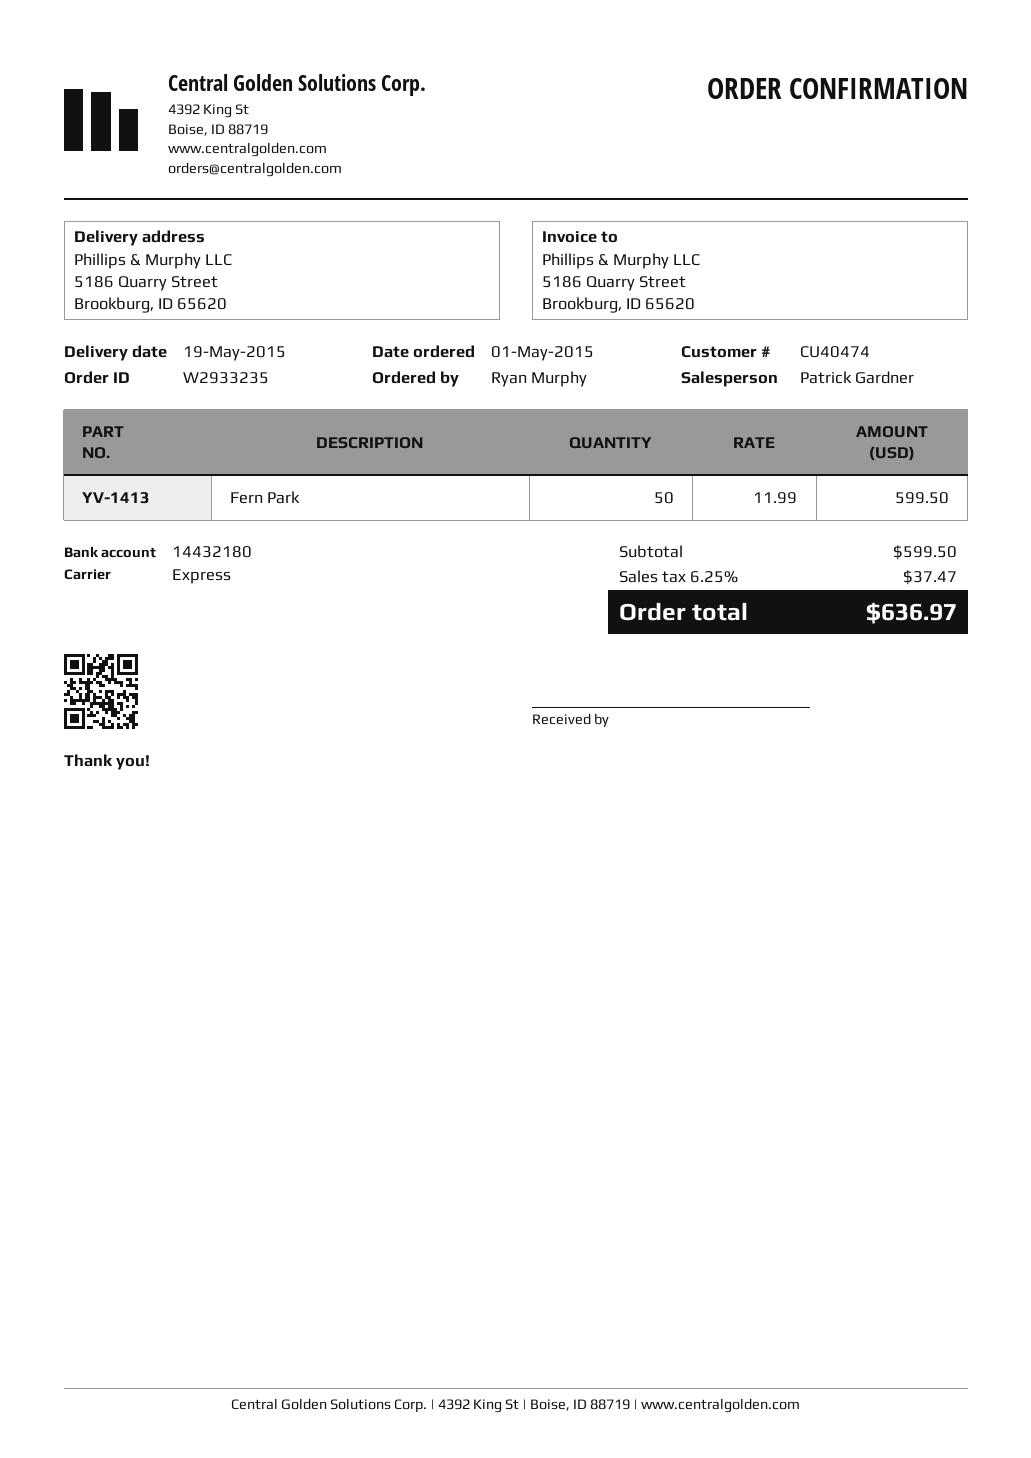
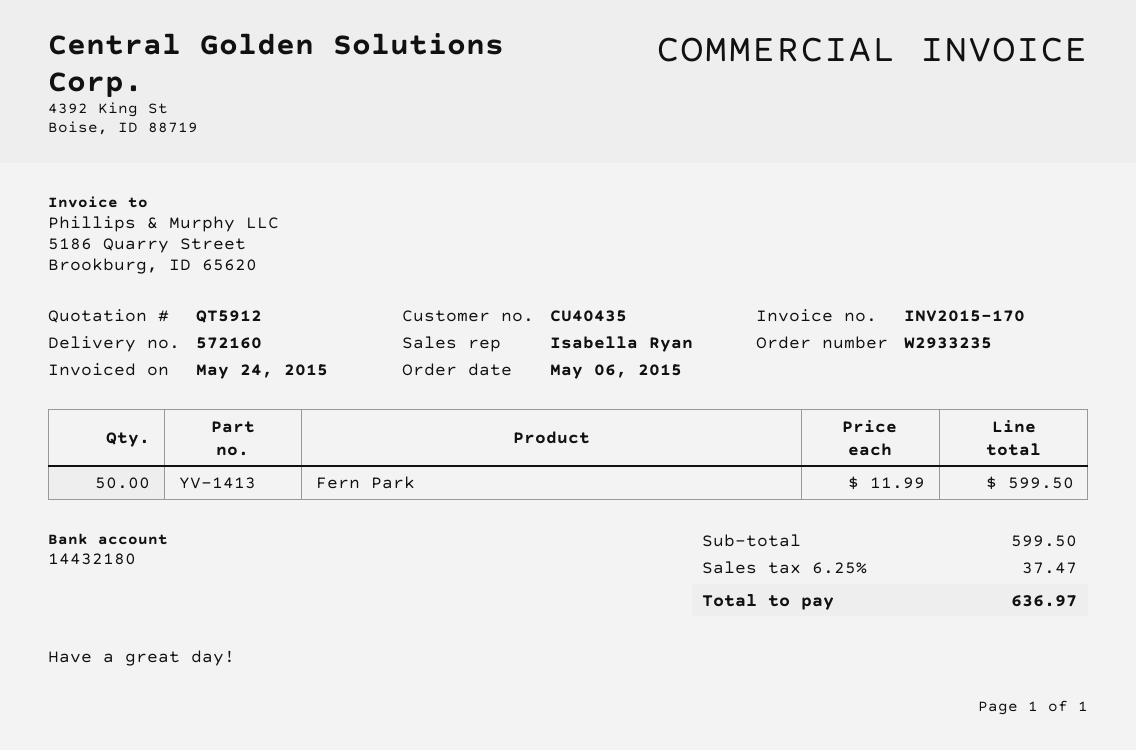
order date: 2015-05-01 -> 2015-05-06
customer number: CU40474 -> CU40435
sales rep: Patrick Gardner -> Isabella Ryan

